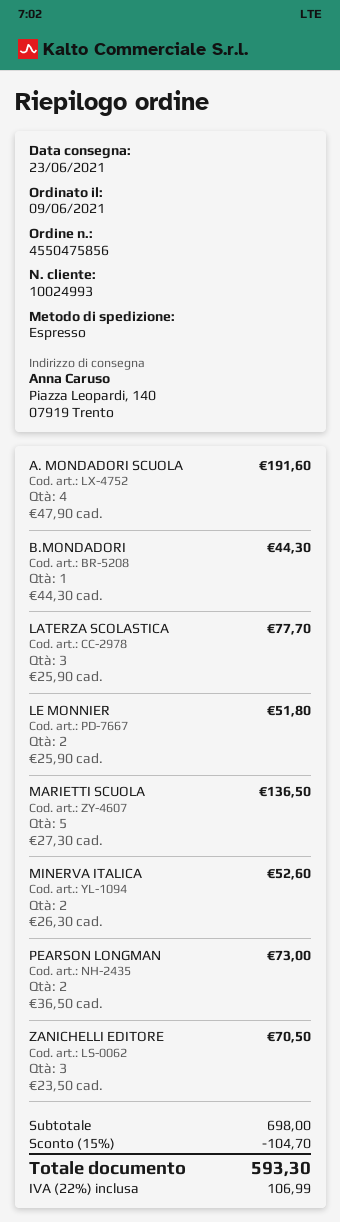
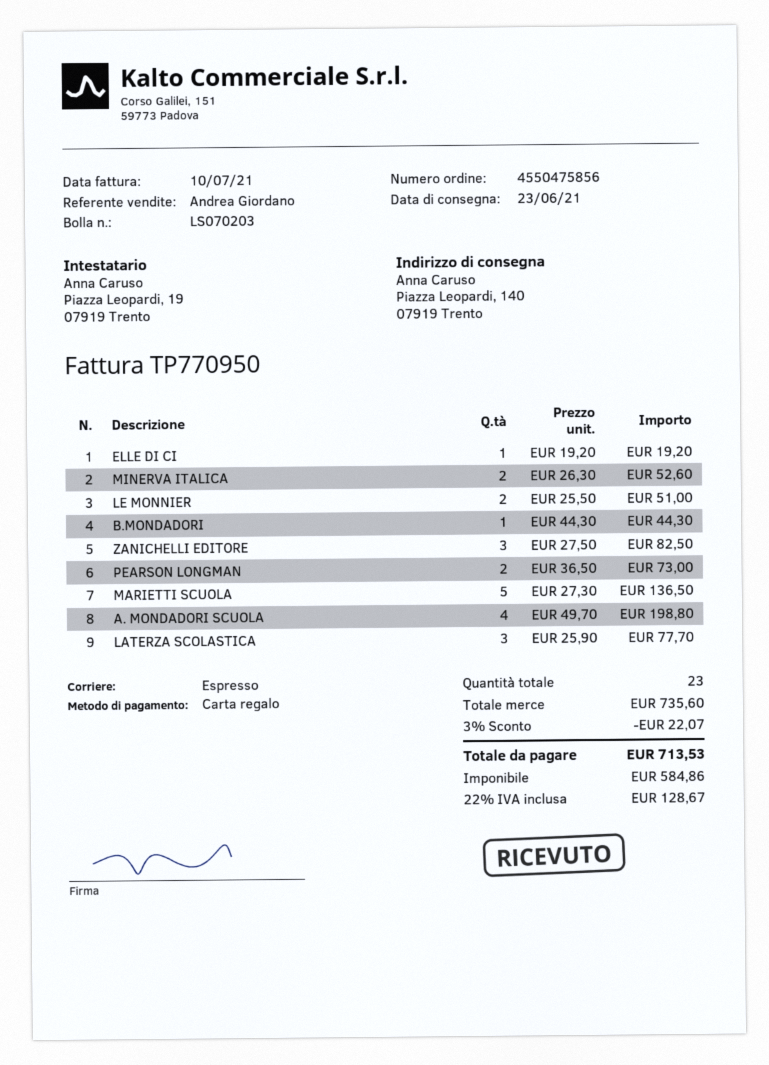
A. MONDADORI SCUOLA: 4 x 47.90 = 191.60 -> 4 x 49.70 = 198.80
LE MONNIER: 2 x 25.90 = 51.80 -> 2 x 25.50 = 51.00
ZANICHELLI EDITORE: 3 x 23.50 = 70.50 -> 3 x 27.50 = 82.50
ELLE DI CI: none -> 1 x 19.20 = 19.20
subtotal: 698.00 -> 735.60
discount: 15% = 104.70 -> 3% = 22.07
tax: 22% = 106.99 -> 22% = 128.67
total: 593.30 -> 713.53

